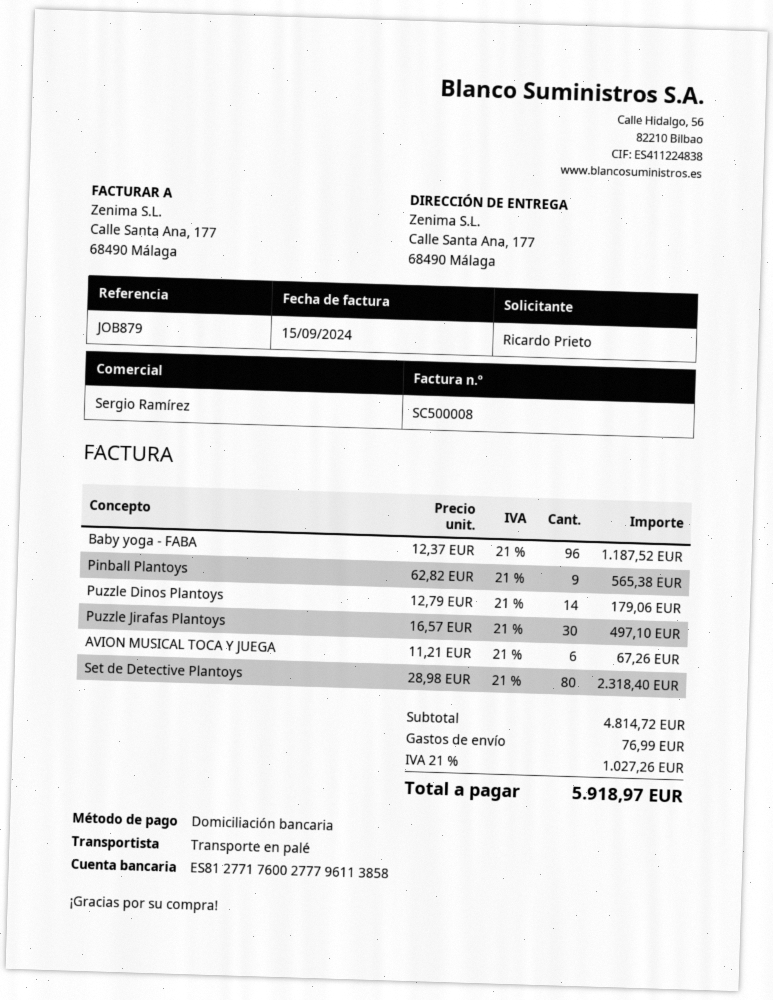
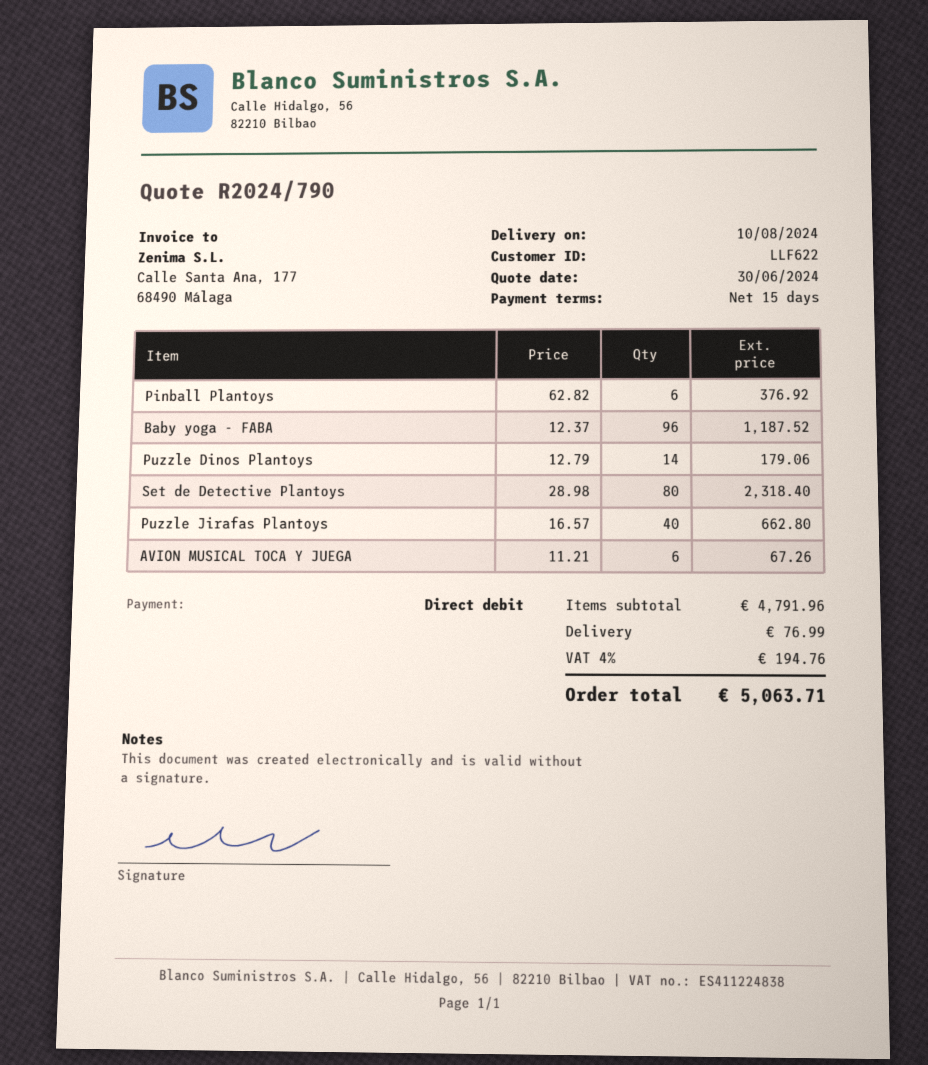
Pinball Plantoys: 9 x 62.82 = 565.38 -> 6 x 62.82 = 376.92
Puzzle Jirafas Plantoys: 30 x 16.57 = 497.10 -> 40 x 16.57 = 662.80
subtotal: 4814.72 -> 4791.96
tax: 21% = 1027.26 -> 4% = 194.76
total: 5918.97 -> 5063.71

